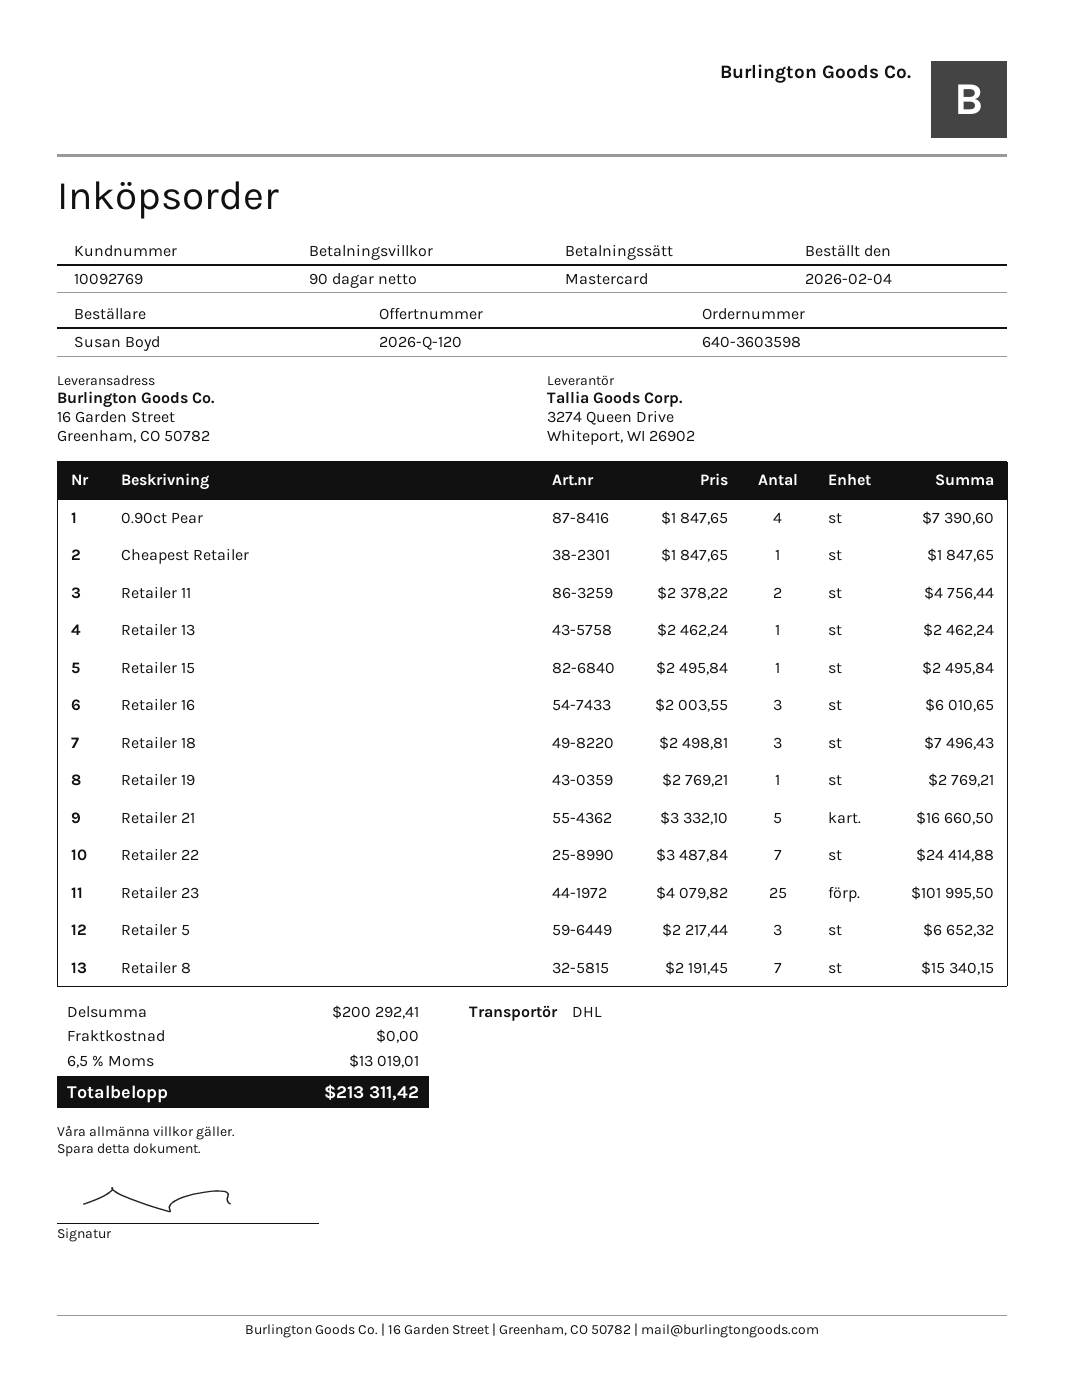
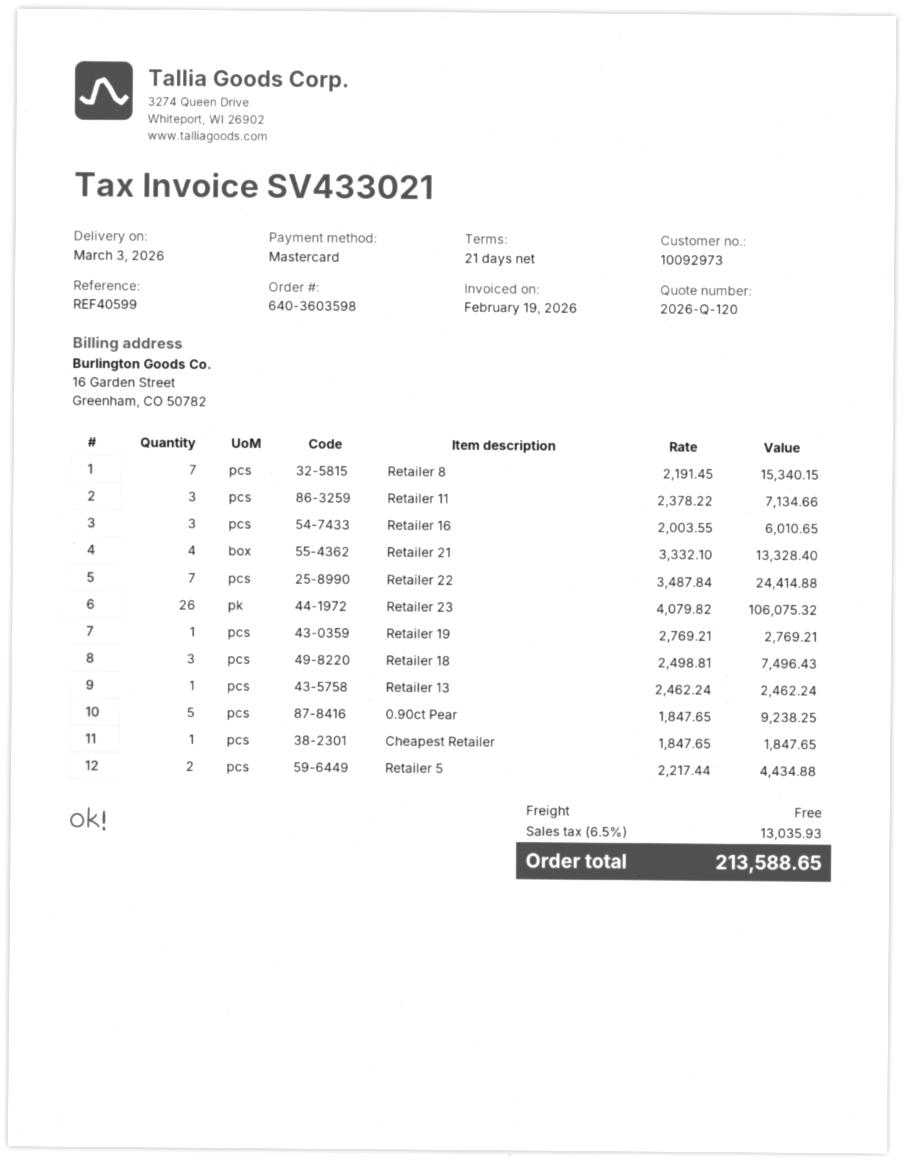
payment terms: 90 days -> 21 days
customer number: 10092769 -> 10092973
0.90ct Pear: 4 x 1847.65 = 7390.60 -> 5 x 1847.65 = 9238.25
Retailer 11: 2 x 2378.22 = 4756.44 -> 3 x 2378.22 = 7134.66
Retailer 15: 1 x 2495.84 = 2495.84 -> none
Retailer 21: 5 x 3332.10 = 16660.50 -> 4 x 3332.10 = 13328.40
Retailer 23: 25 x 4079.82 = 101995.50 -> 26 x 4079.82 = 106075.32
Retailer 5: 3 x 2217.44 = 6652.32 -> 2 x 2217.44 = 4434.88
tax: 6.5% = 13019.01 -> 6.5% = 13035.93
total: 213311.42 -> 213588.65

